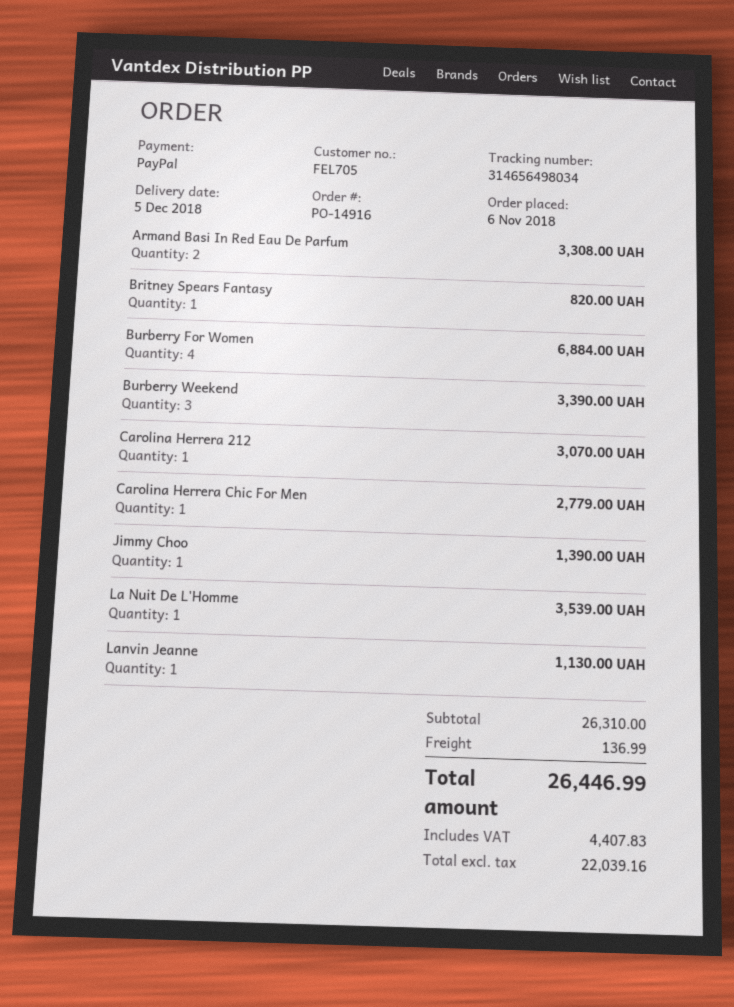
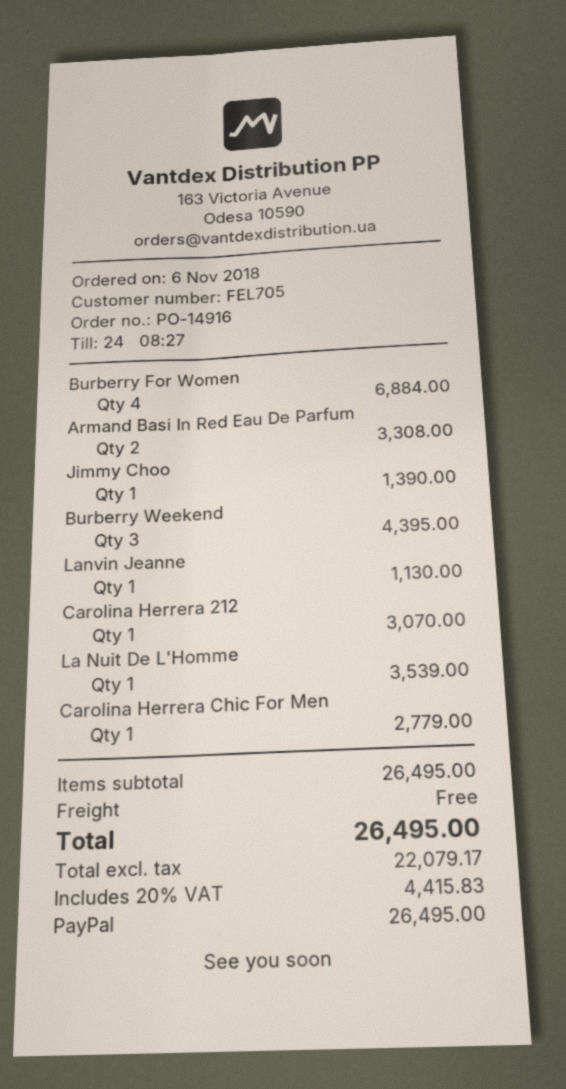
Britney Spears Fantasy: 1 for 820.00 -> none
Burberry Weekend: 3 for 3390.00 -> 3 for 4395.00
subtotal: 26310.00 -> 26495.00
shipping: 136.99 -> 0.00
net: 22039.16 -> 22079.17
tax: 4407.83 -> 4415.83
total: 26446.99 -> 26495.00

